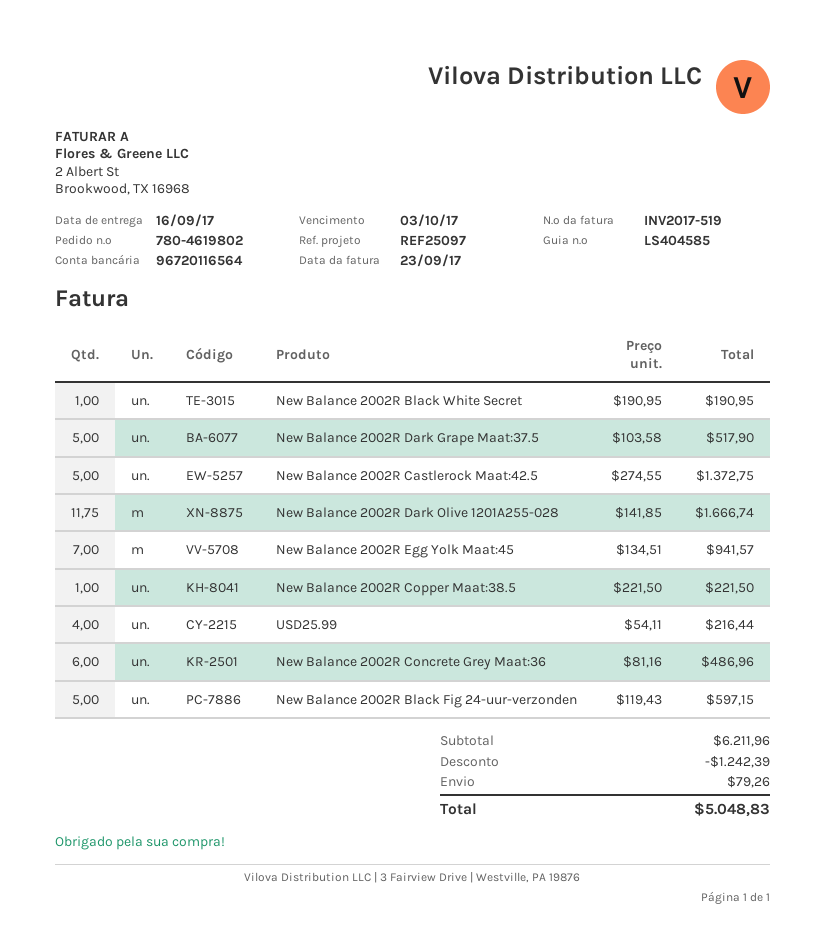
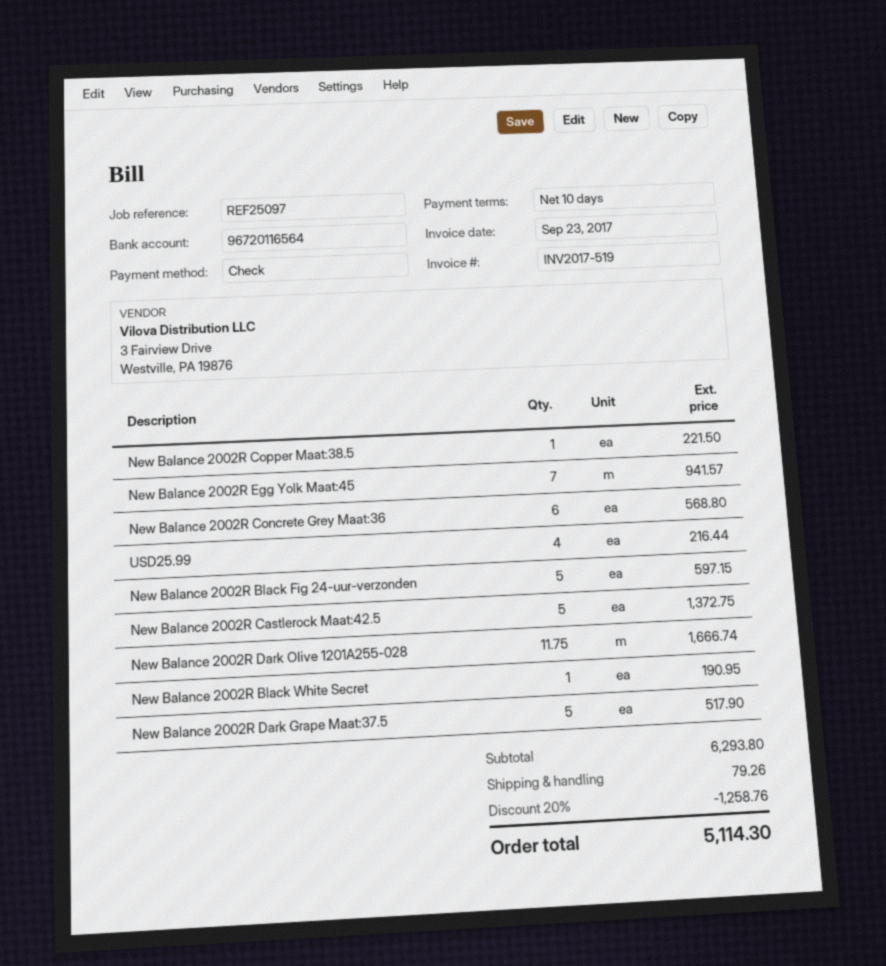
New Balance 2002R Concrete Grey Maat:36: 6 for 486.96 -> 6 for 568.80
subtotal: 6211.96 -> 6293.80
discount: 1242.39 -> 1258.76
total: 5048.83 -> 5114.30

